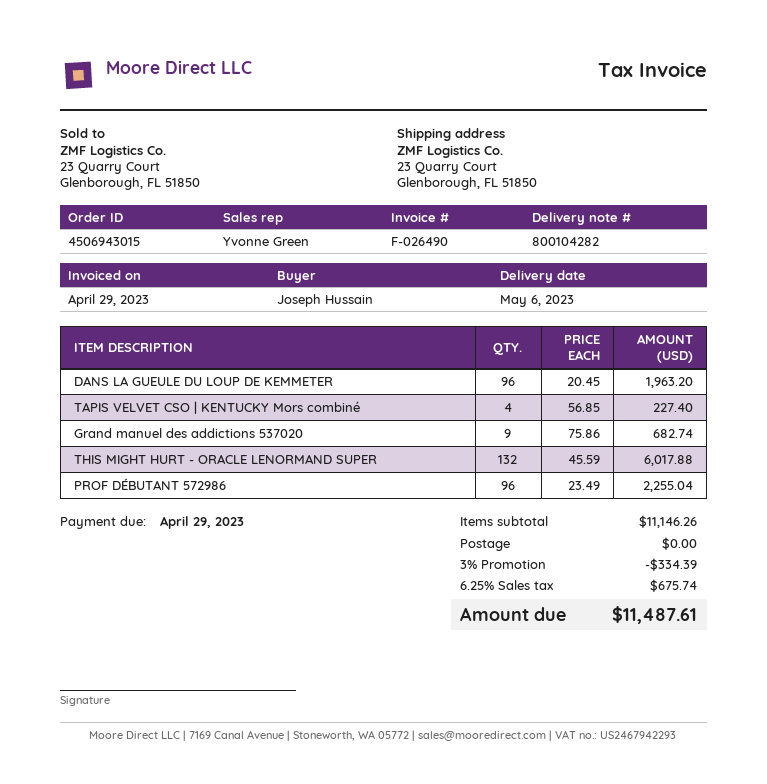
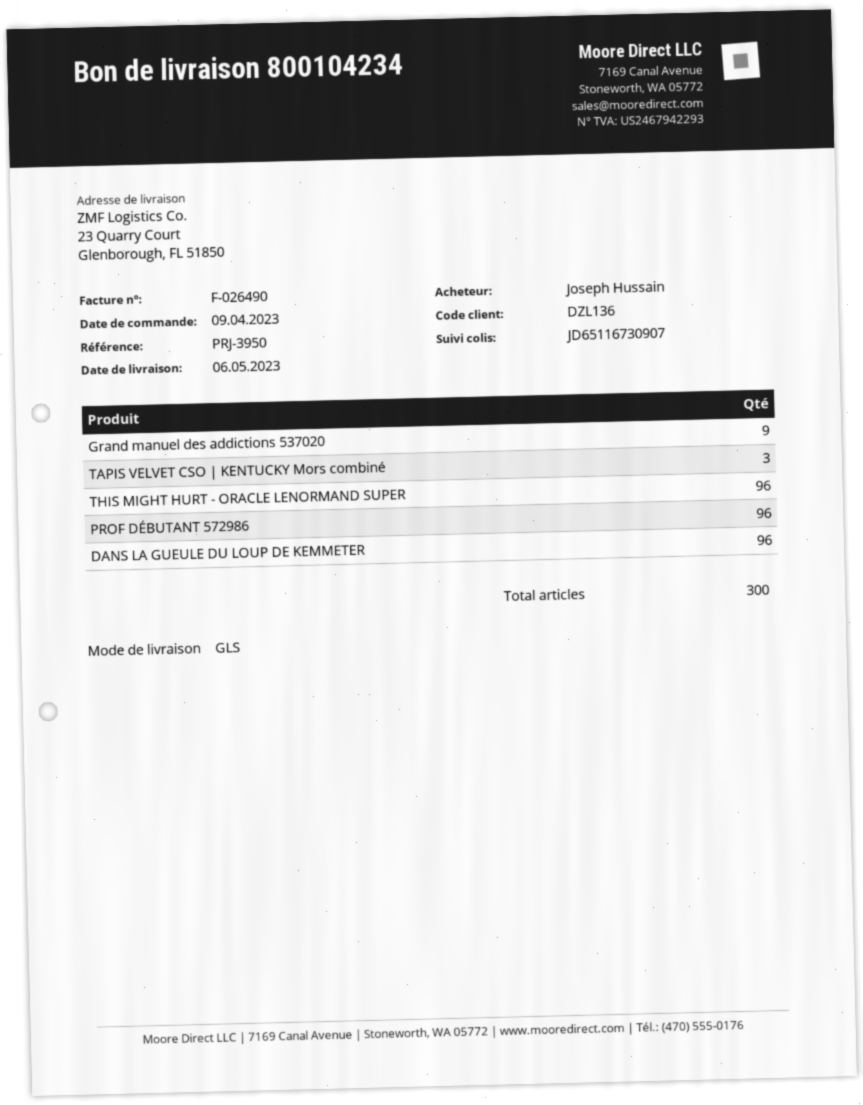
delivery note number: 800104282 -> 800104234
TAPIS VELVET CSO | KENTUCKY Mors combiné: 4 -> 3
THIS MIGHT HURT - ORACLE LENORMAND SUPER: 132 -> 96

